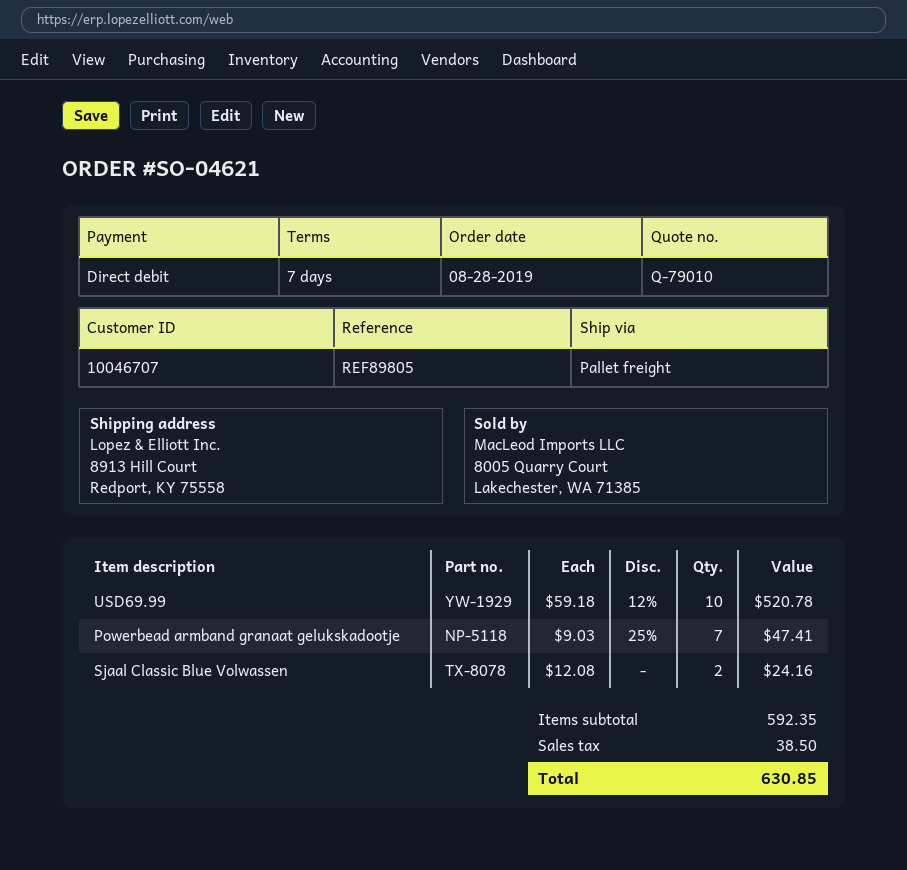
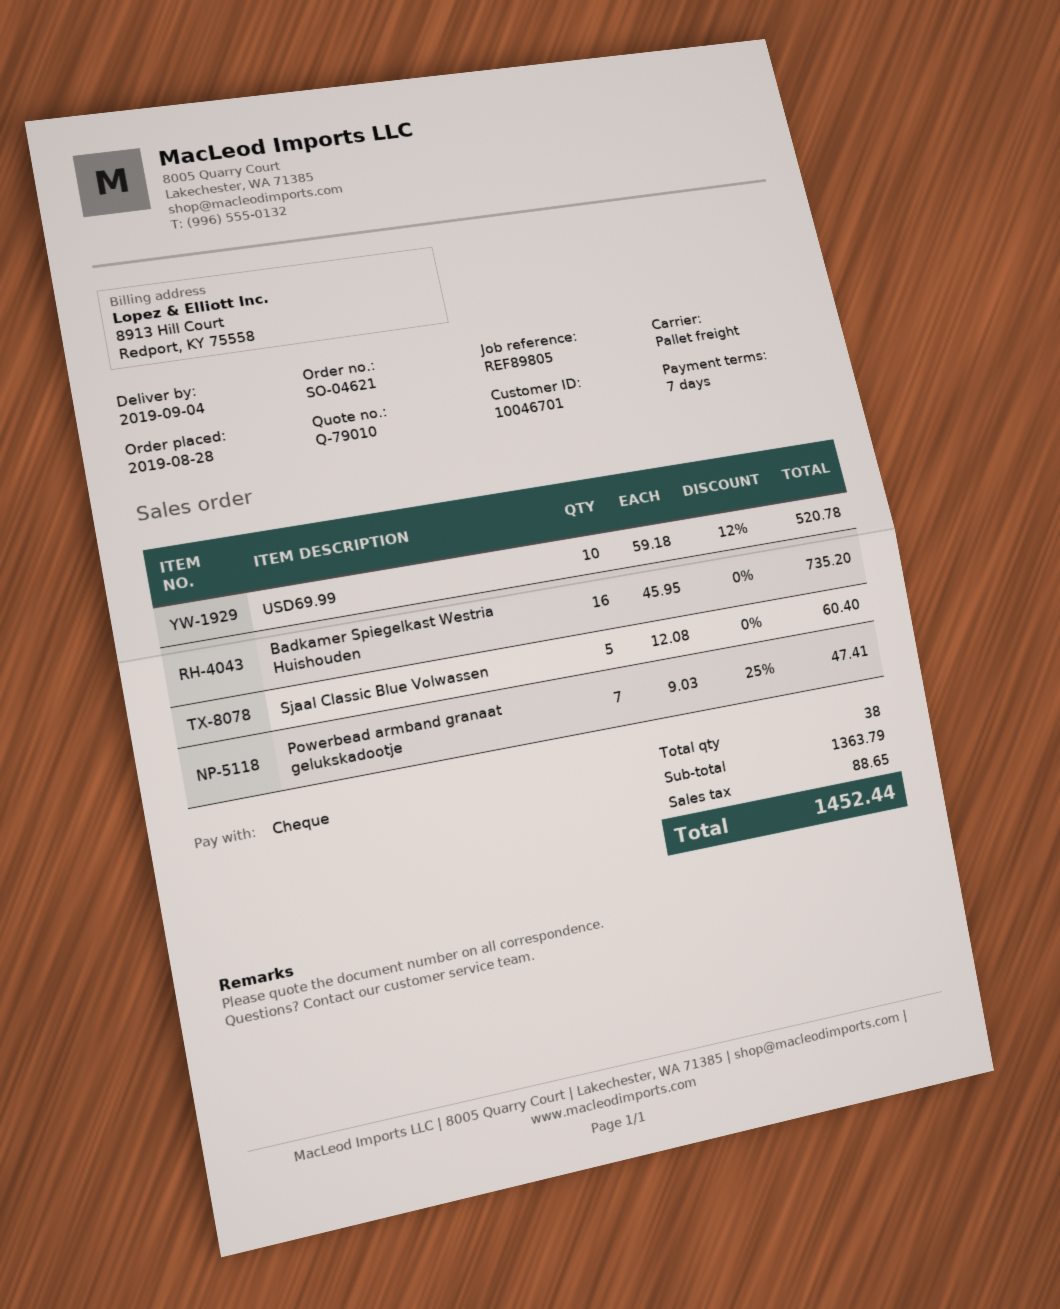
customer number: 10046707 -> 10046701
payment method: direct debit -> cheque
Sjaal Classic Blue Volwassen: 2 x 12.08 = 24.16 -> 5 x 12.08 = 60.40
Badkamer Spiegelkast Westria Huishouden: none -> 16 x 45.95 = 735.20
subtotal: 592.35 -> 1363.79
tax: 38.50 -> 88.65
total: 630.85 -> 1452.44

